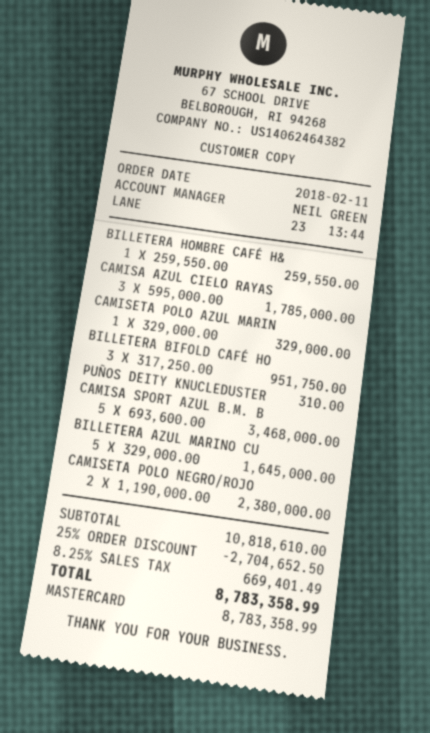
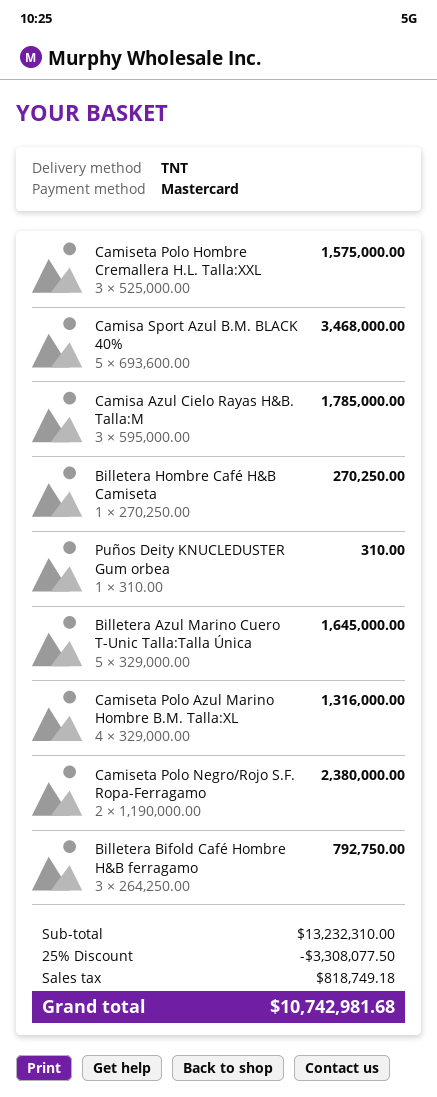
BILLETERA HOMBRE CAFÉ H&: 1 x 259550.00 = 259550.00 -> 1 x 270250.00 = 270250.00
CAMISETA POLO AZUL MARIN: 1 x 329000.00 = 329000.00 -> 4 x 329000.00 = 1316000.00
BILLETERA BIFOLD CAFÉ HO: 3 x 317250.00 = 951750.00 -> 3 x 264250.00 = 792750.00
Camiseta Polo Hombre Cremallera H.L. Talla:XXL: none -> 3 x 525000.00 = 1575000.00
subtotal: 10818610.00 -> 13232310.00
discount: 25% = 2704652.50 -> 25% = 3308077.50
tax: 669401.49 -> 818749.18
total: 8783358.99 -> 10742981.68

